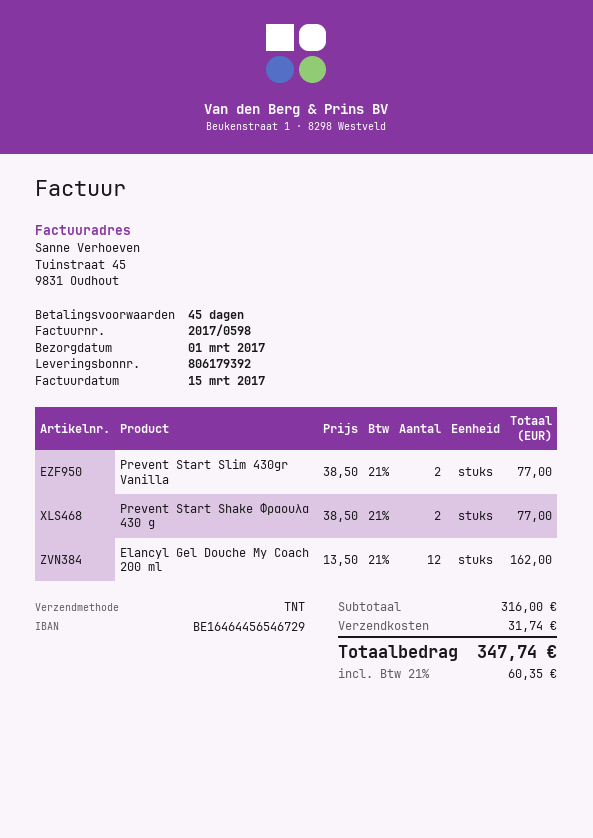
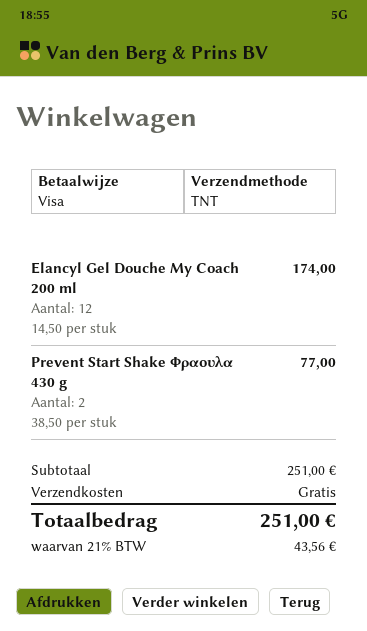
Prevent Start Slim 430gr Vanilla: 2 x 38.50 = 77.00 -> none
Elancyl Gel Douche My Coach 200 ml: 12 x 13.50 = 162.00 -> 12 x 14.50 = 174.00
subtotal: 316.00 -> 251.00
shipping: 31.74 -> 0.00
tax: 21% = 60.35 -> 21% = 43.56
total: 347.74 -> 251.00

